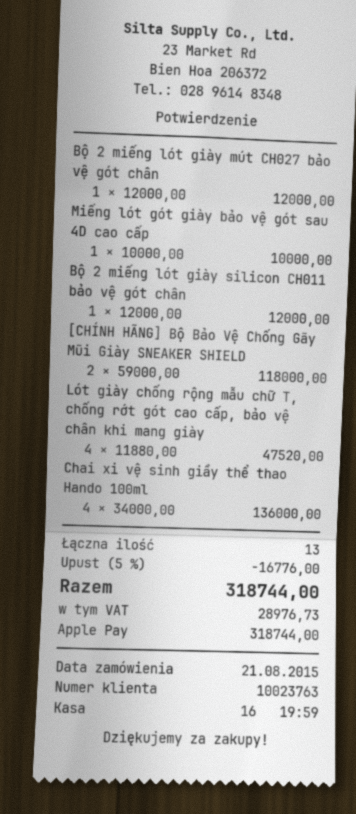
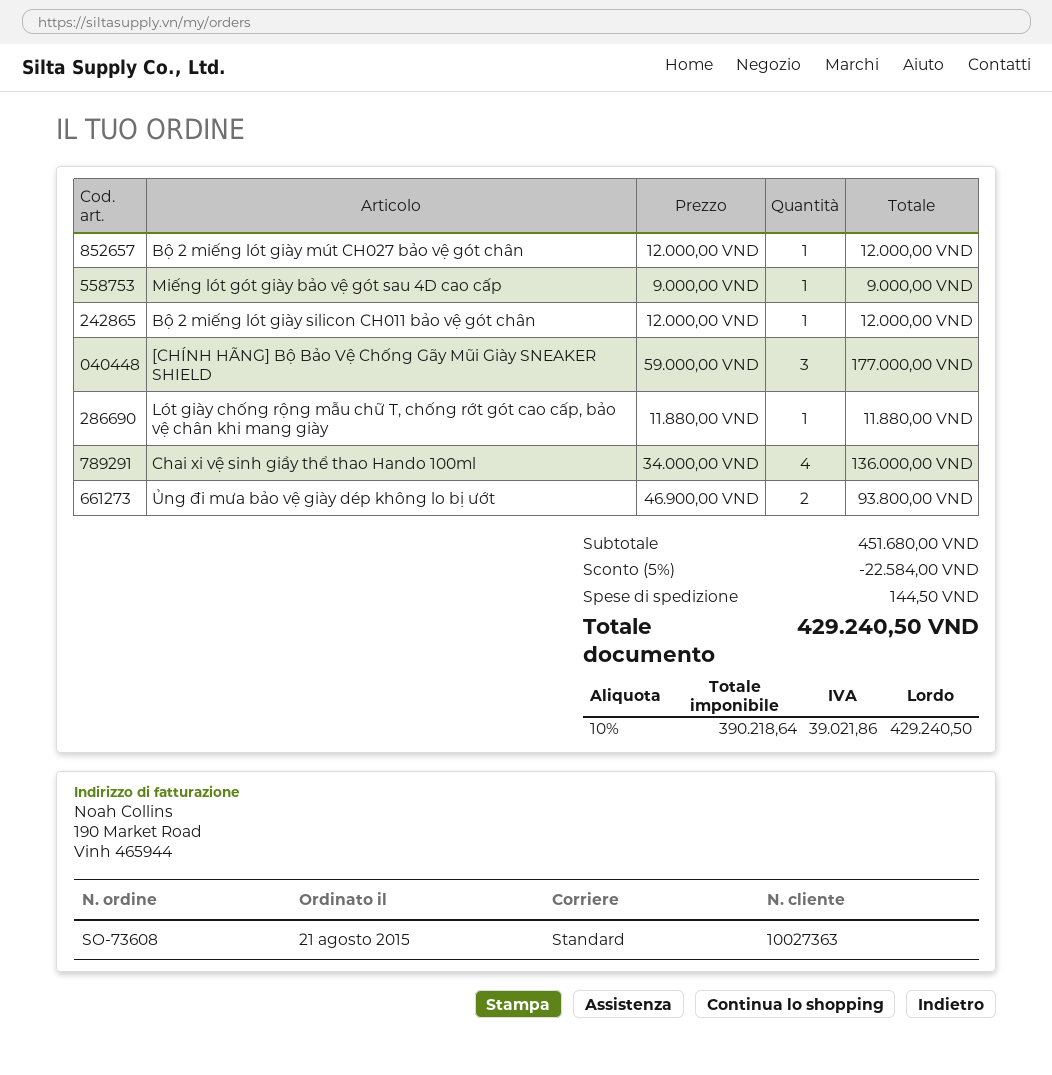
customer number: 10023763 -> 10027363
Miếng lót gót giày bảo vệ gót sau 4D cao cấp: 1 x 10000.00 = 10000.00 -> 1 x 9000.00 = 9000.00
[CHÍNH HÃNG] Bộ Bảo Vệ Chống Gãy Mũi Giày SNEAKER SHIELD: 2 x 59000.00 = 118000.00 -> 3 x 59000.00 = 177000.00
Lót giày chống rộng mẫu chữ T, chống rớt gót cao cấp, bảo vệ chân khi mang giày: 4 x 11880.00 = 47520.00 -> 1 x 11880.00 = 11880.00
Ủng đi mưa bảo vệ giày dép không lo bị ướt: none -> 2 x 46900.00 = 93800.00
discount: 5% = 16776.00 -> 5% = 22584.00
shipping: none -> 144.50
tax: 28976.73 -> 39021.86
total: 318744.00 -> 429240.50

